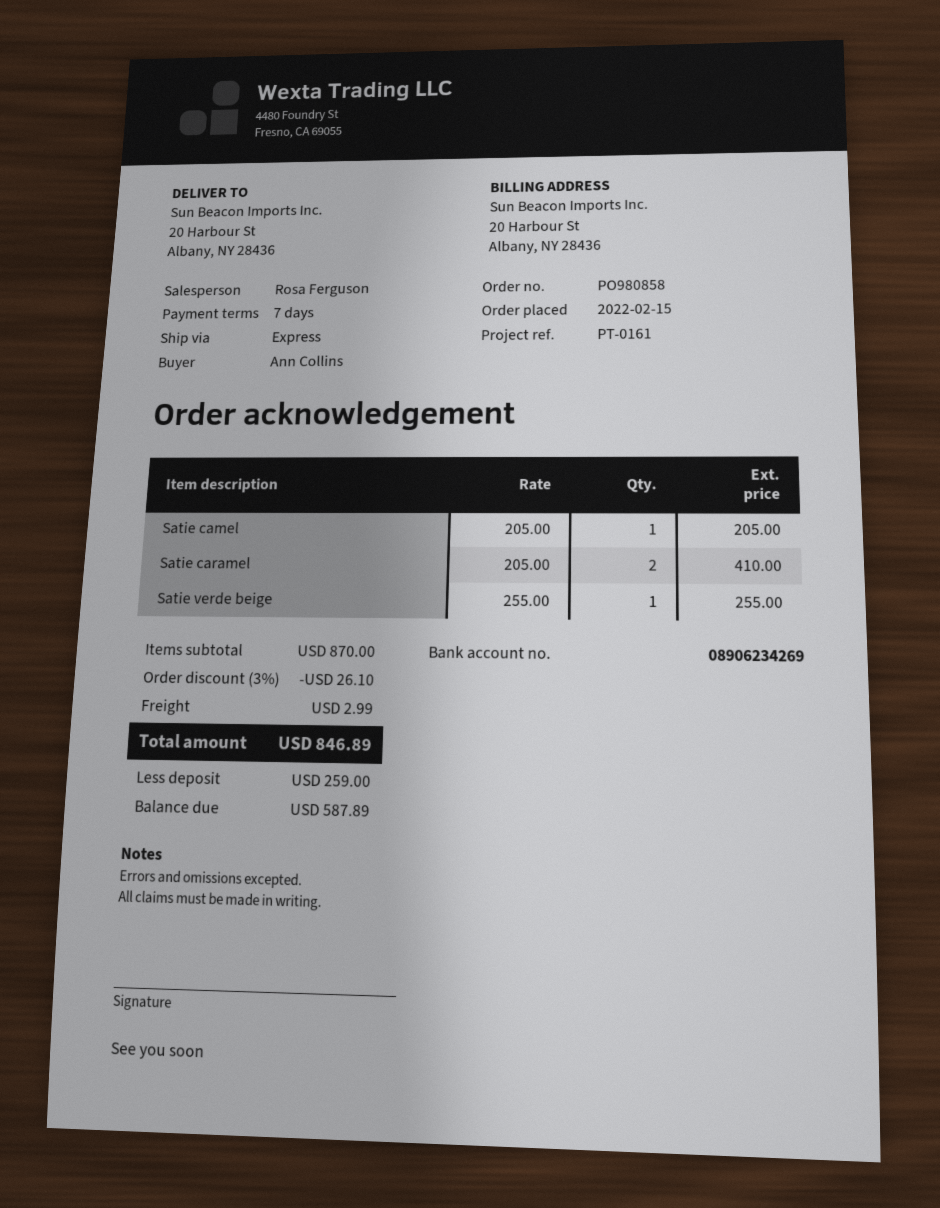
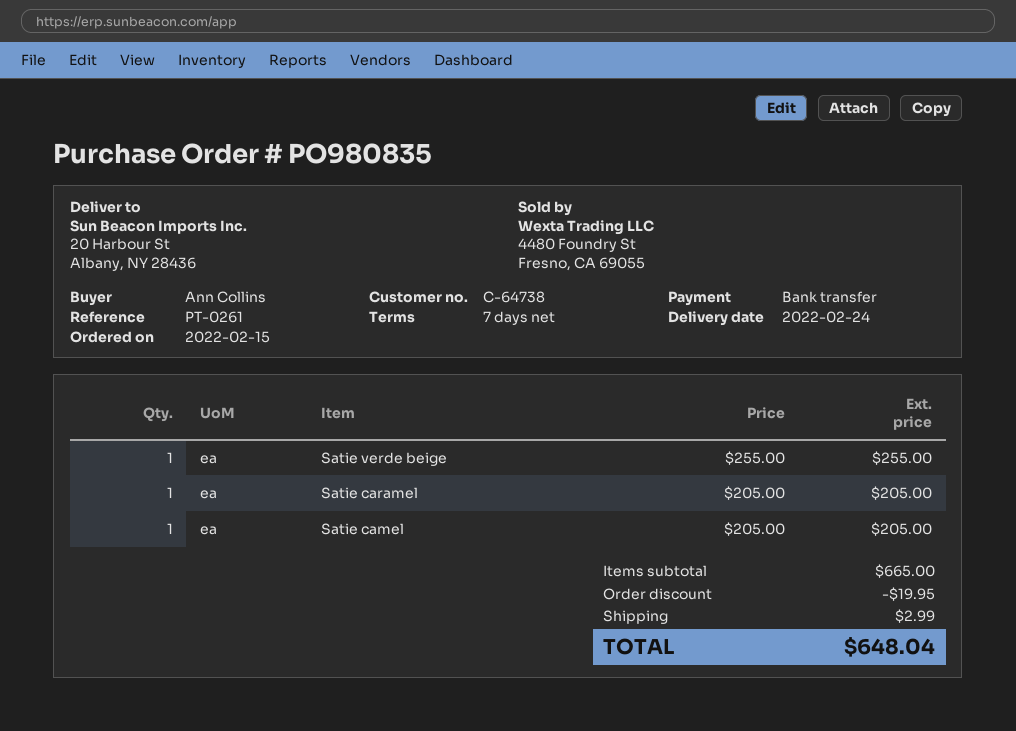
order number: PO980858 -> PO980835
reference: PT-0161 -> PT-0261
Satie caramel: 2 x 205.00 = 410.00 -> 1 x 205.00 = 205.00
subtotal: 870.00 -> 665.00
discount: 26.10 -> 19.95
total: 846.89 -> 648.04

